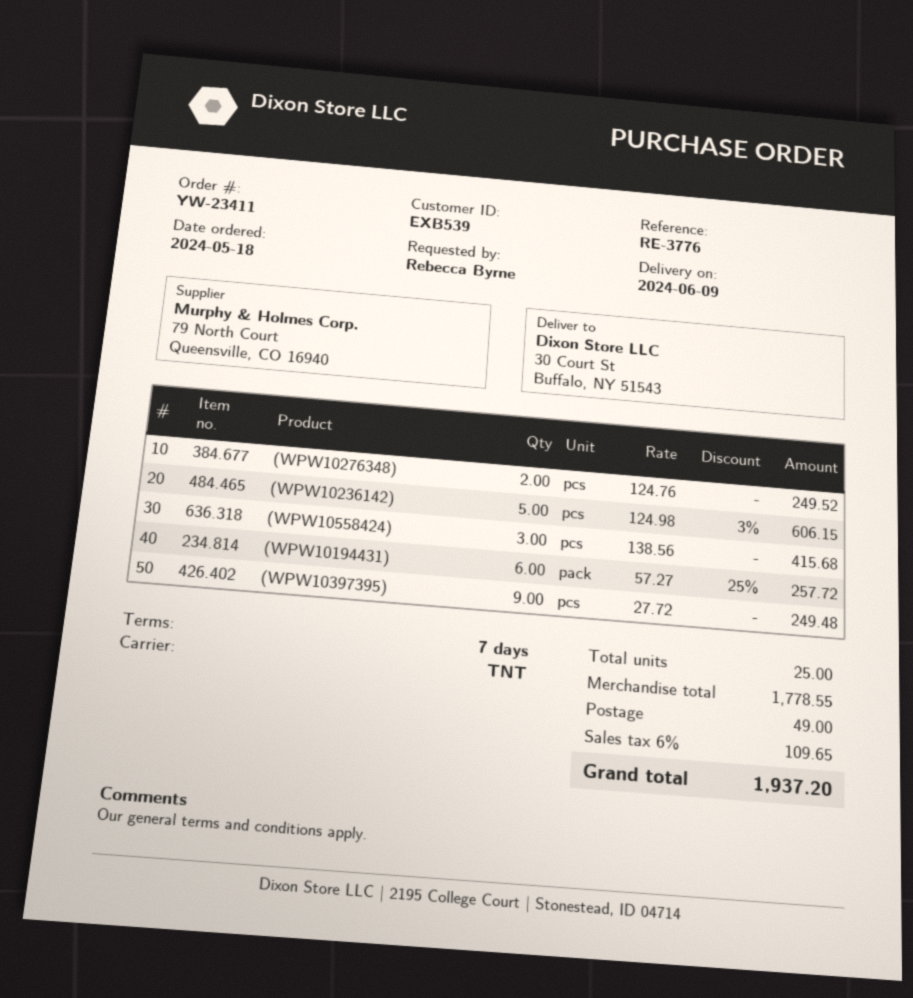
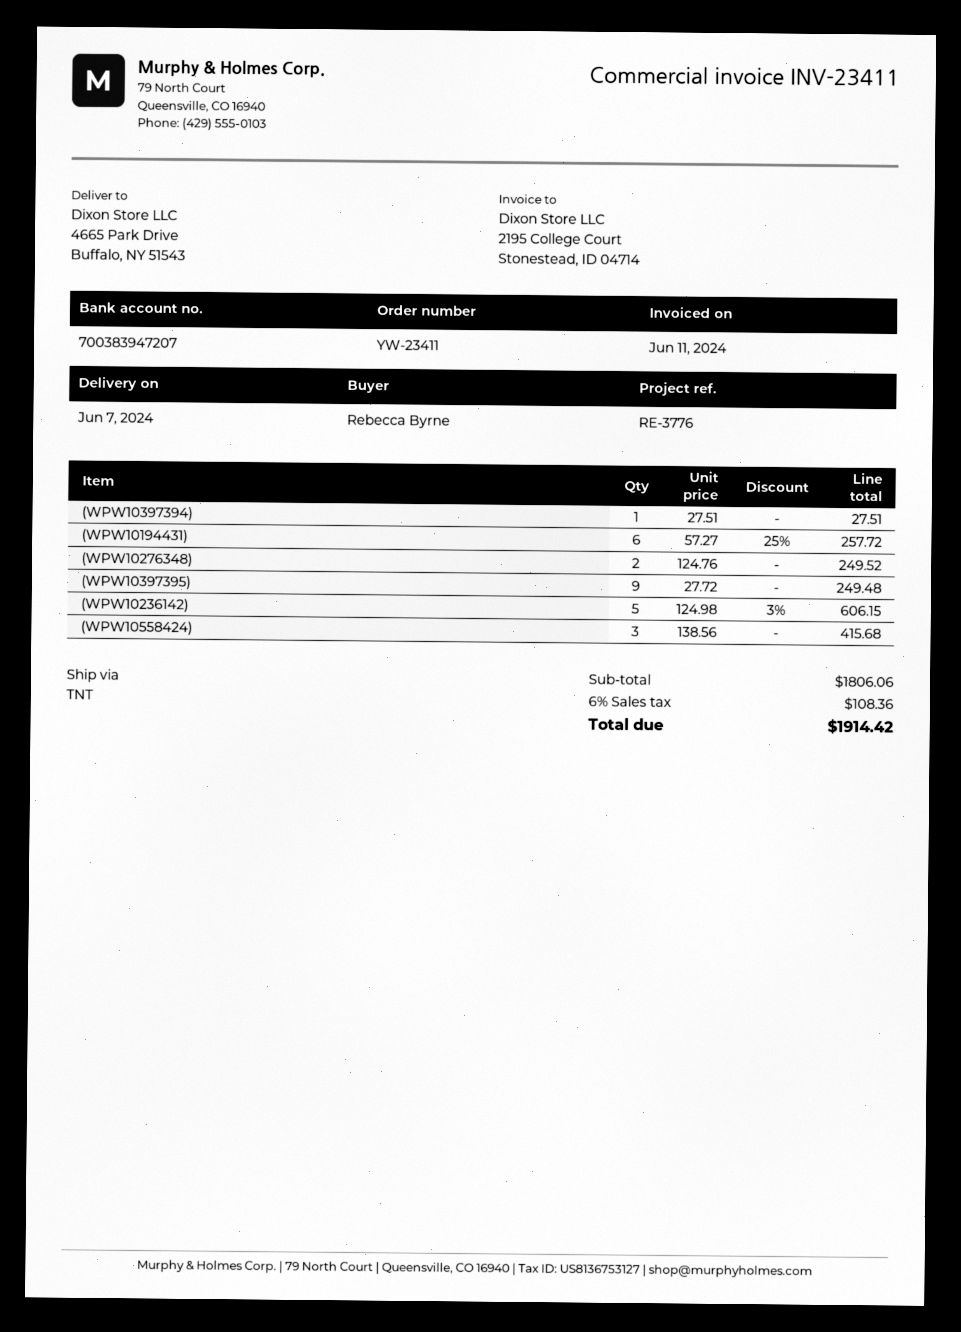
delivery date: 2024-06-09 -> 2024-06-07
ship to: 30 Court St, Buffalo, NY 51543 -> 4665 Park Drive, Buffalo, NY 51543
(WPW10397394): none -> 1 x 27.51 = 27.51
subtotal: 1778.55 -> 1806.06
shipping: 49.00 -> none
tax: 6% = 109.65 -> 6% = 108.36
total: 1937.20 -> 1914.42

